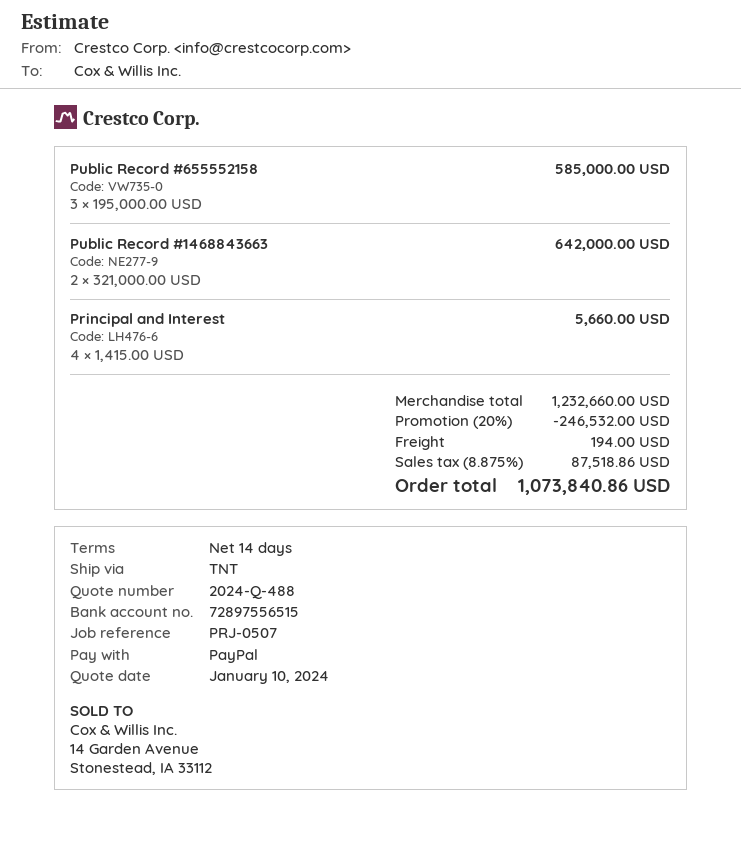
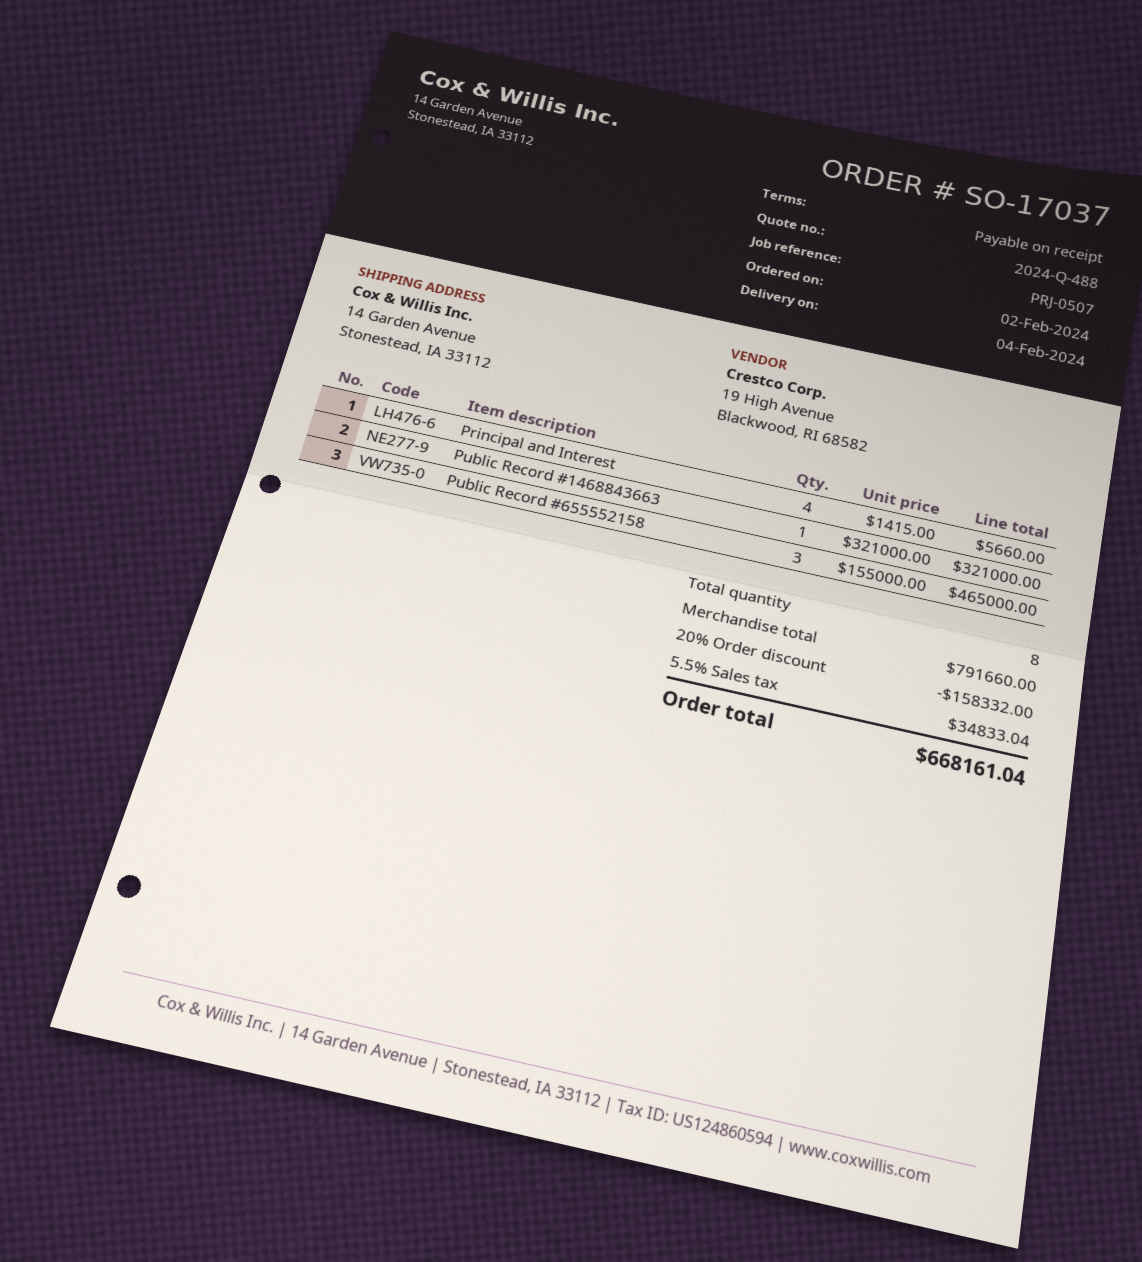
payment terms: 14 days -> on receipt
Public Record #655552158: 3 x 195000.00 = 585000.00 -> 3 x 155000.00 = 465000.00
Public Record #1468843663: 2 x 321000.00 = 642000.00 -> 1 x 321000.00 = 321000.00
subtotal: 1232660.00 -> 791660.00
discount: 20% = 246532.00 -> 20% = 158332.00
shipping: 194.00 -> none
tax: 8.875% = 87518.86 -> 5.5% = 34833.04
total: 1073840.86 -> 668161.04

